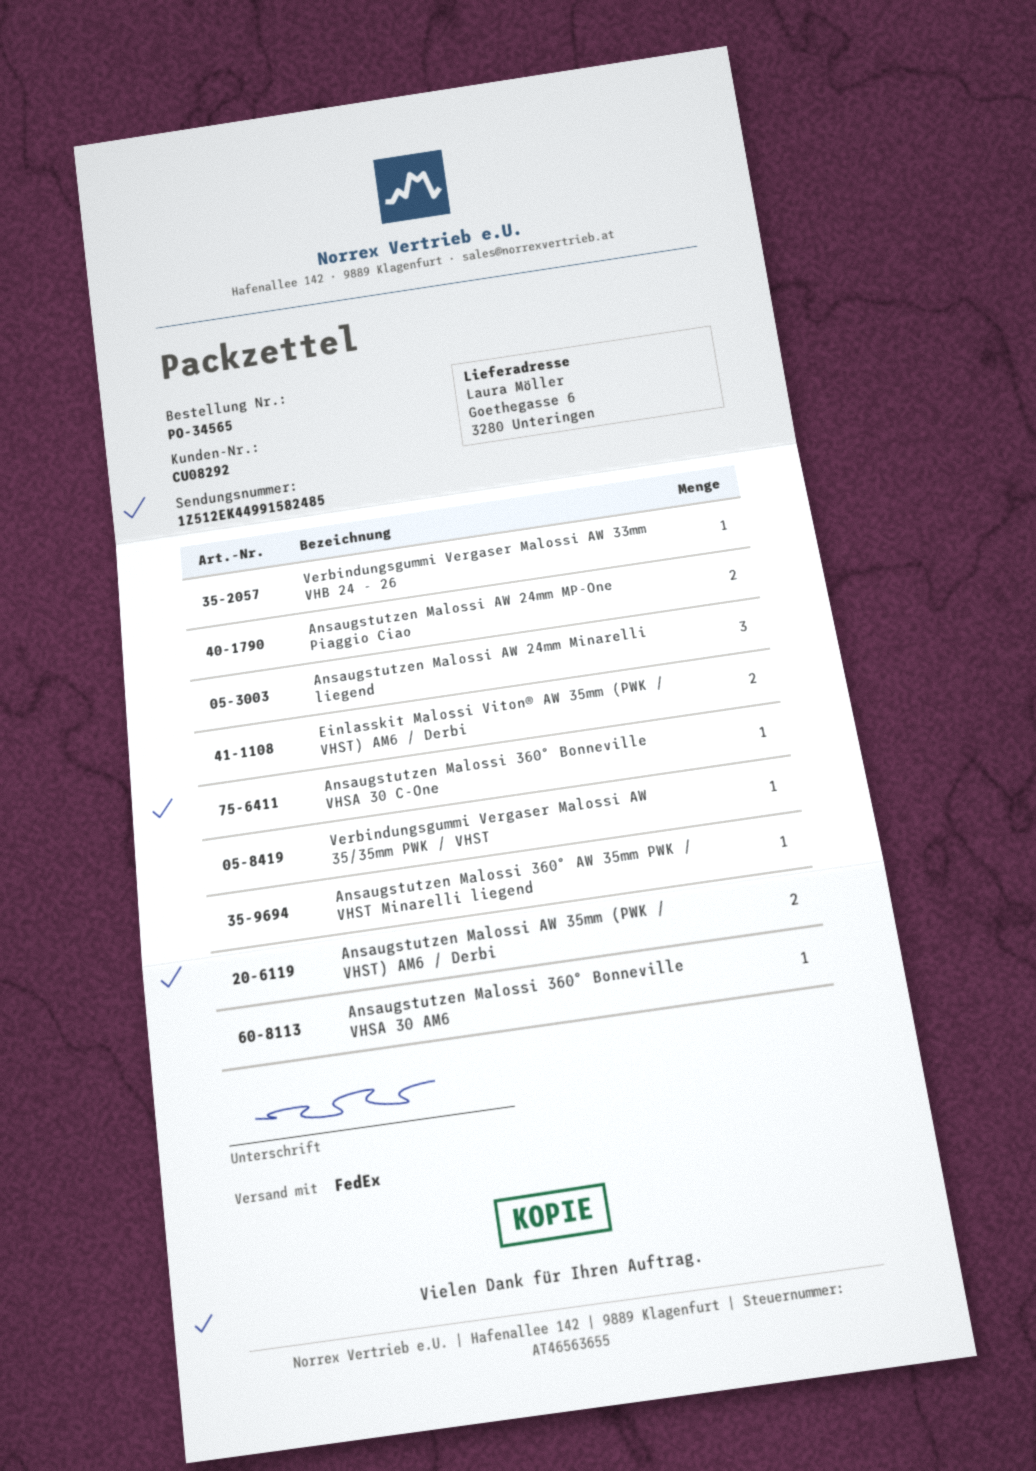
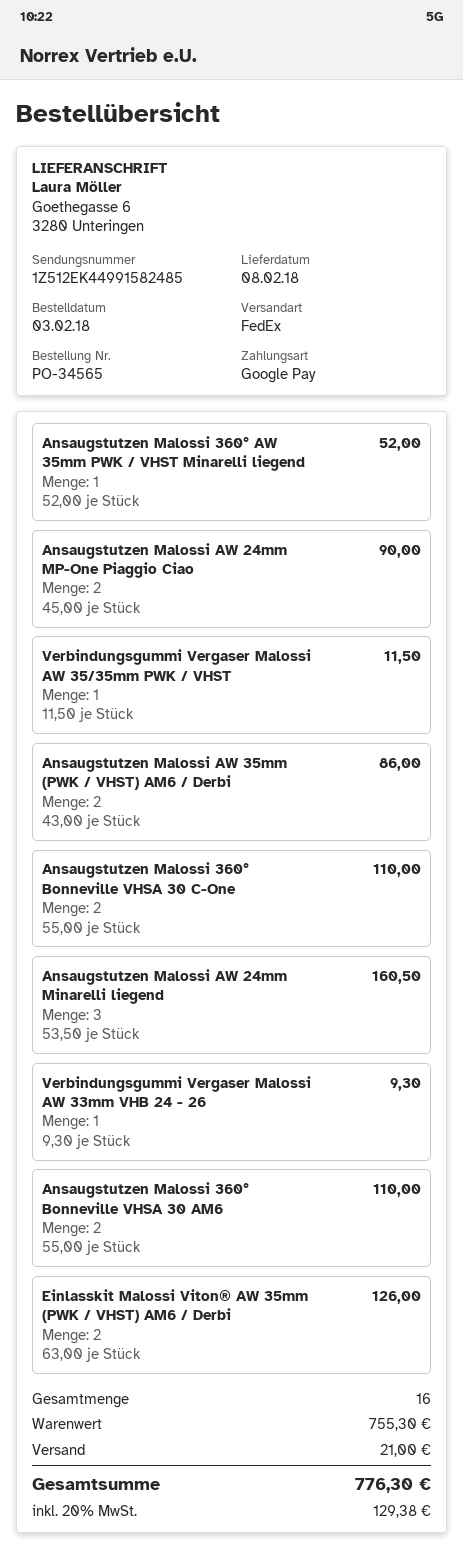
Ansaugstutzen Malossi 360° Bonneville VHSA 30 C-One: 1 -> 2
Ansaugstutzen Malossi 360° Bonneville VHSA 30 AM6: 1 -> 2

